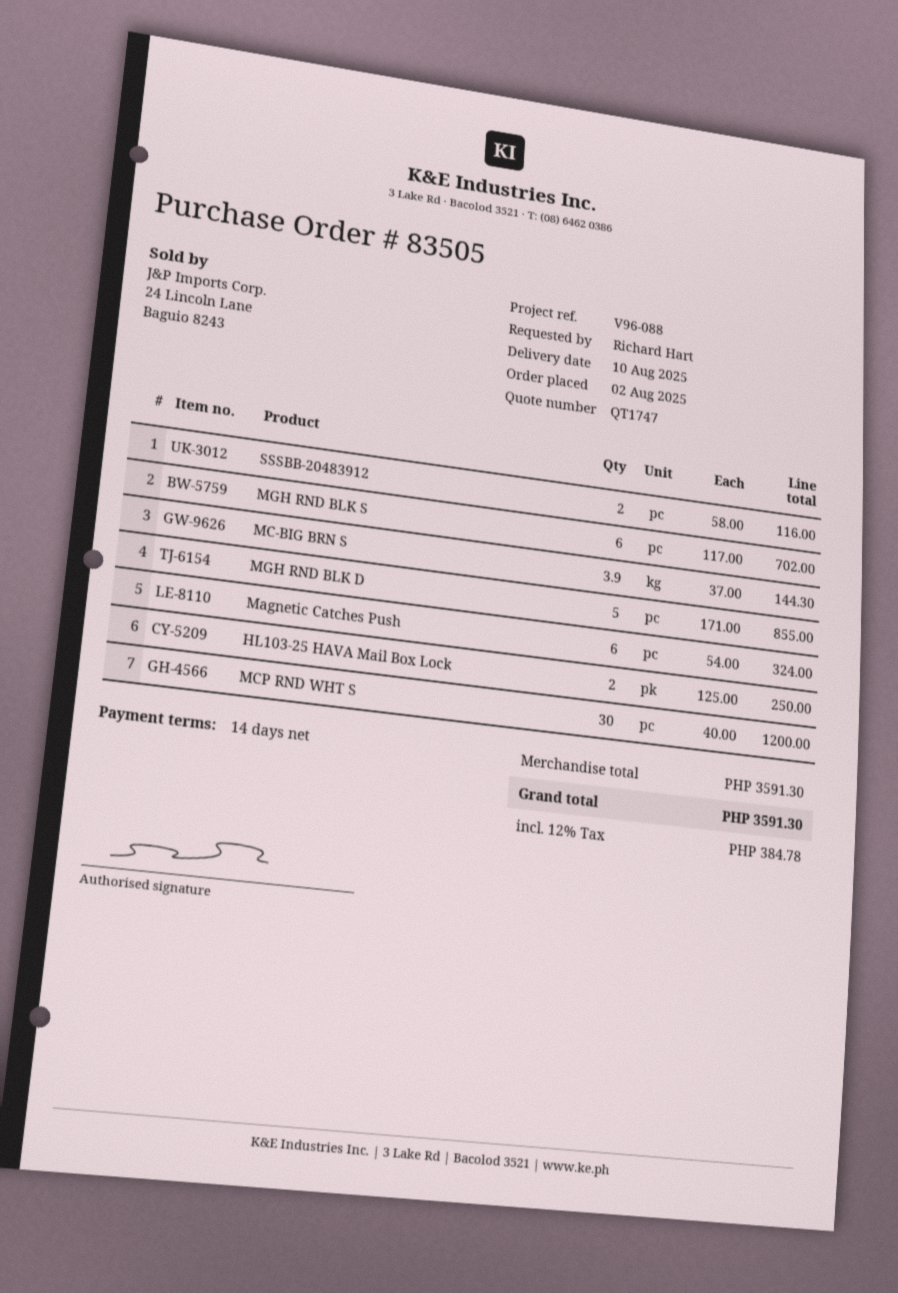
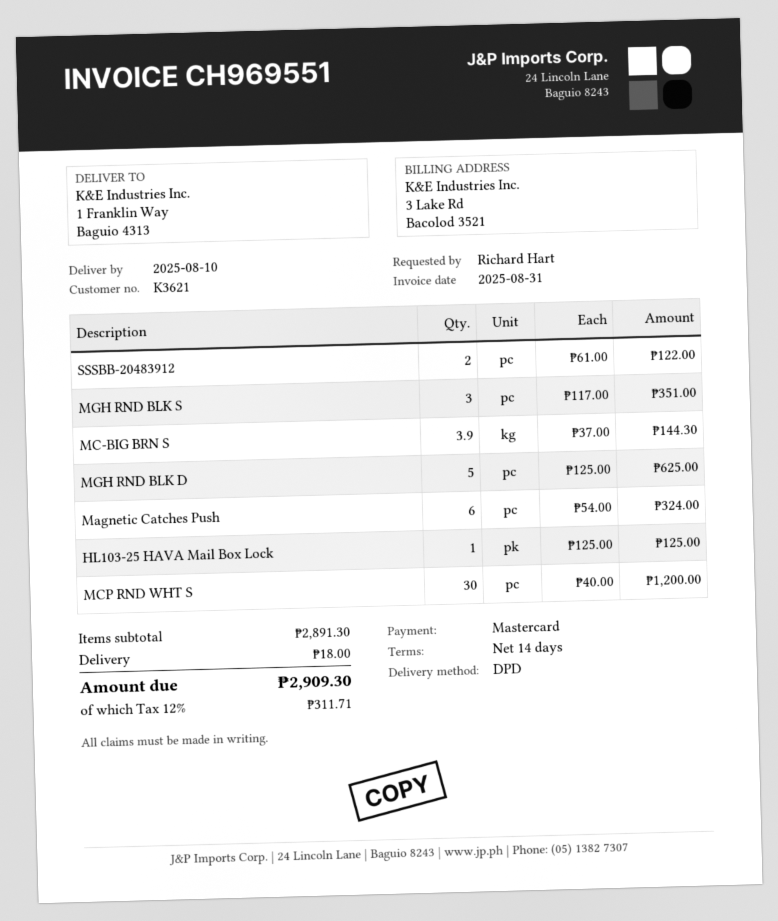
SSSBB-20483912: 2 x 58.00 = 116.00 -> 2 x 61.00 = 122.00
MGH RND BLK S: 6 x 117.00 = 702.00 -> 3 x 117.00 = 351.00
MGH RND BLK D: 5 x 171.00 = 855.00 -> 5 x 125.00 = 625.00
HL103-25 HAVA Mail Box Lock: 2 x 125.00 = 250.00 -> 1 x 125.00 = 125.00
subtotal: 3591.30 -> 2891.30
shipping: none -> 18.00
tax: 12% = 384.78 -> 12% = 311.71
total: 3591.30 -> 2909.30

